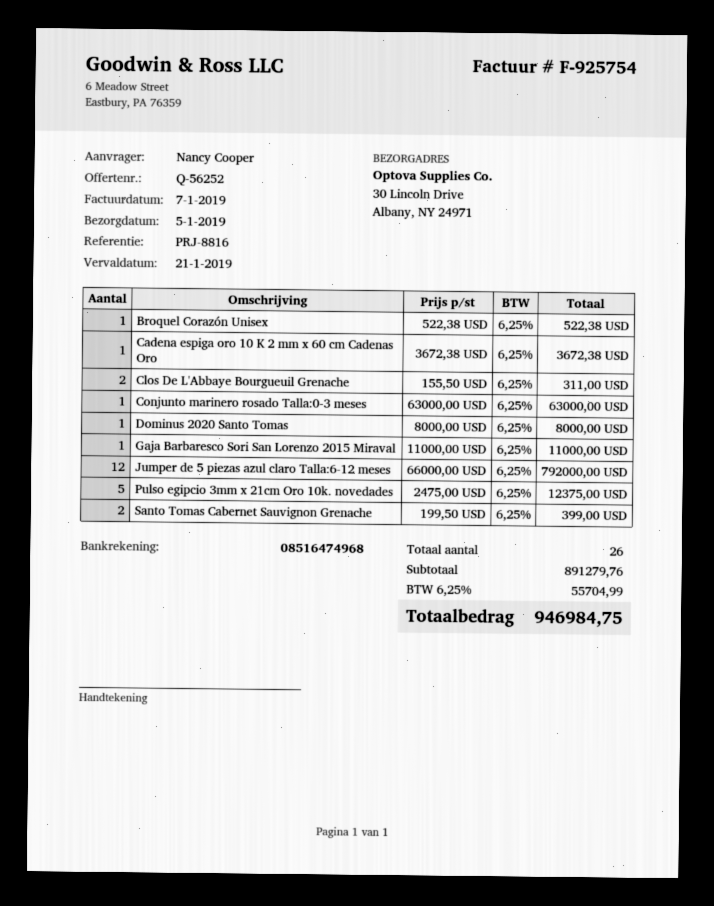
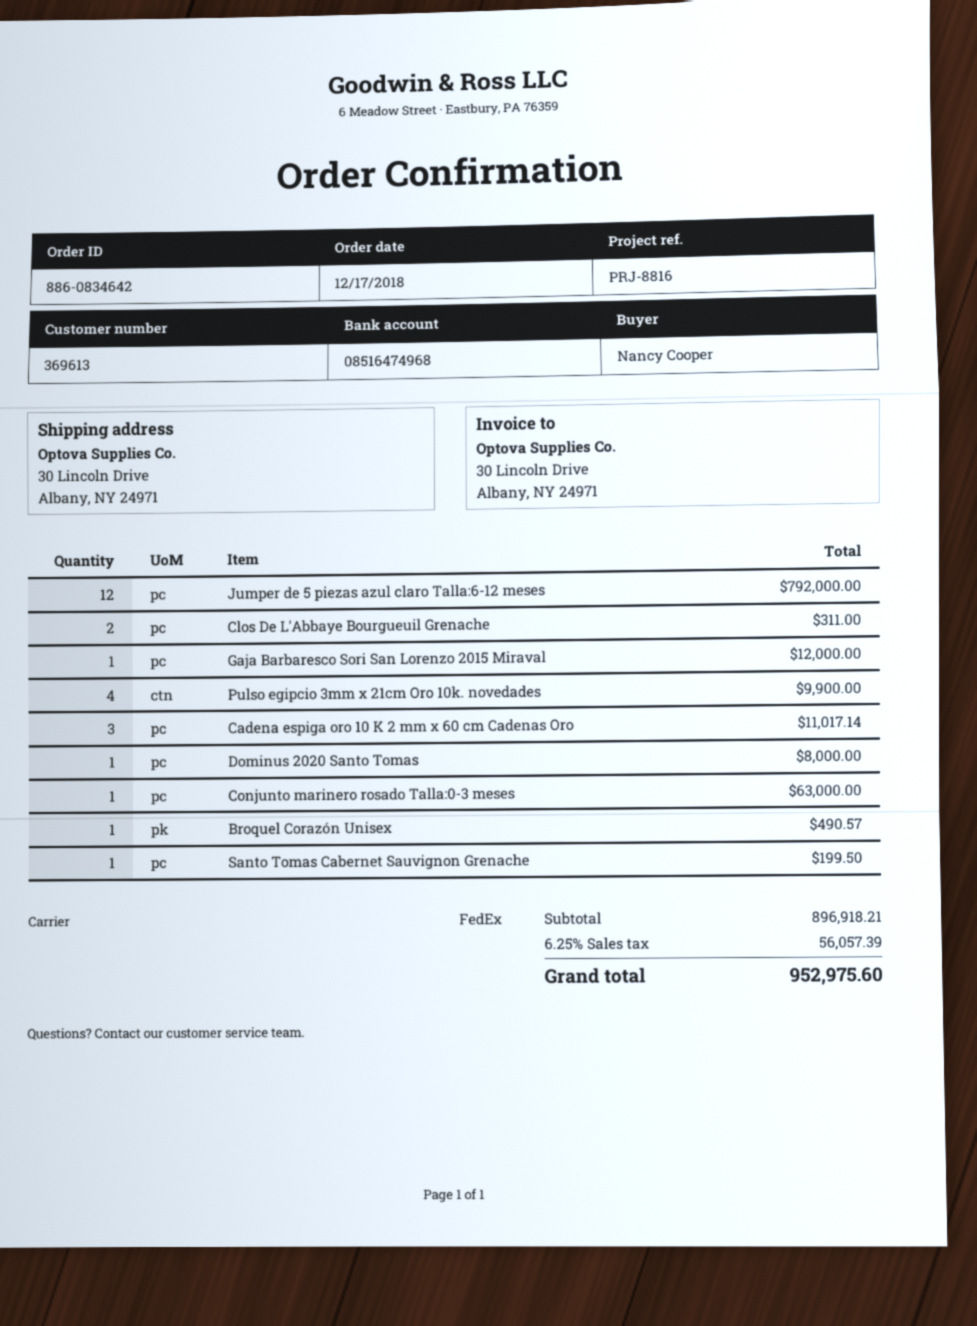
Broquel Corazón Unisex: 1 for 522.38 -> 1 for 490.57
Cadena espiga oro 10 K 2 mm x 60 cm Cadenas Oro: 1 for 3672.38 -> 3 for 11017.14
Gaja Barbaresco Sori San Lorenzo 2015 Miraval: 1 for 11000.00 -> 1 for 12000.00
Pulso egipcio 3mm x 21cm Oro 10k. novedades: 5 for 12375.00 -> 4 for 9900.00
Santo Tomas Cabernet Sauvignon Grenache: 2 for 399.00 -> 1 for 199.50
subtotal: 891279.76 -> 896918.21
tax: 6.25% = 55704.99 -> 6.25% = 56057.39
total: 946984.75 -> 952975.60

